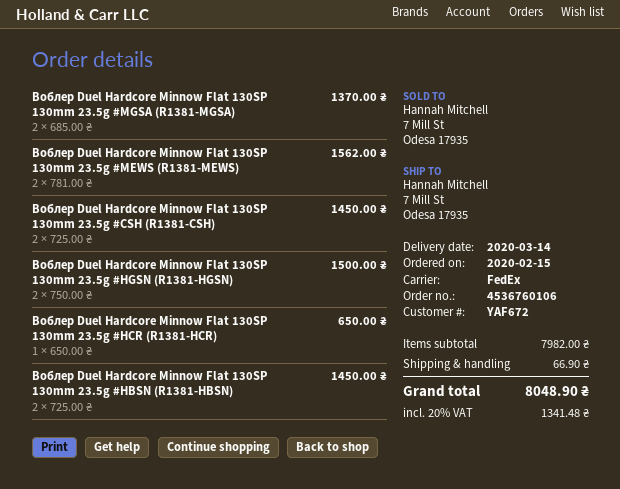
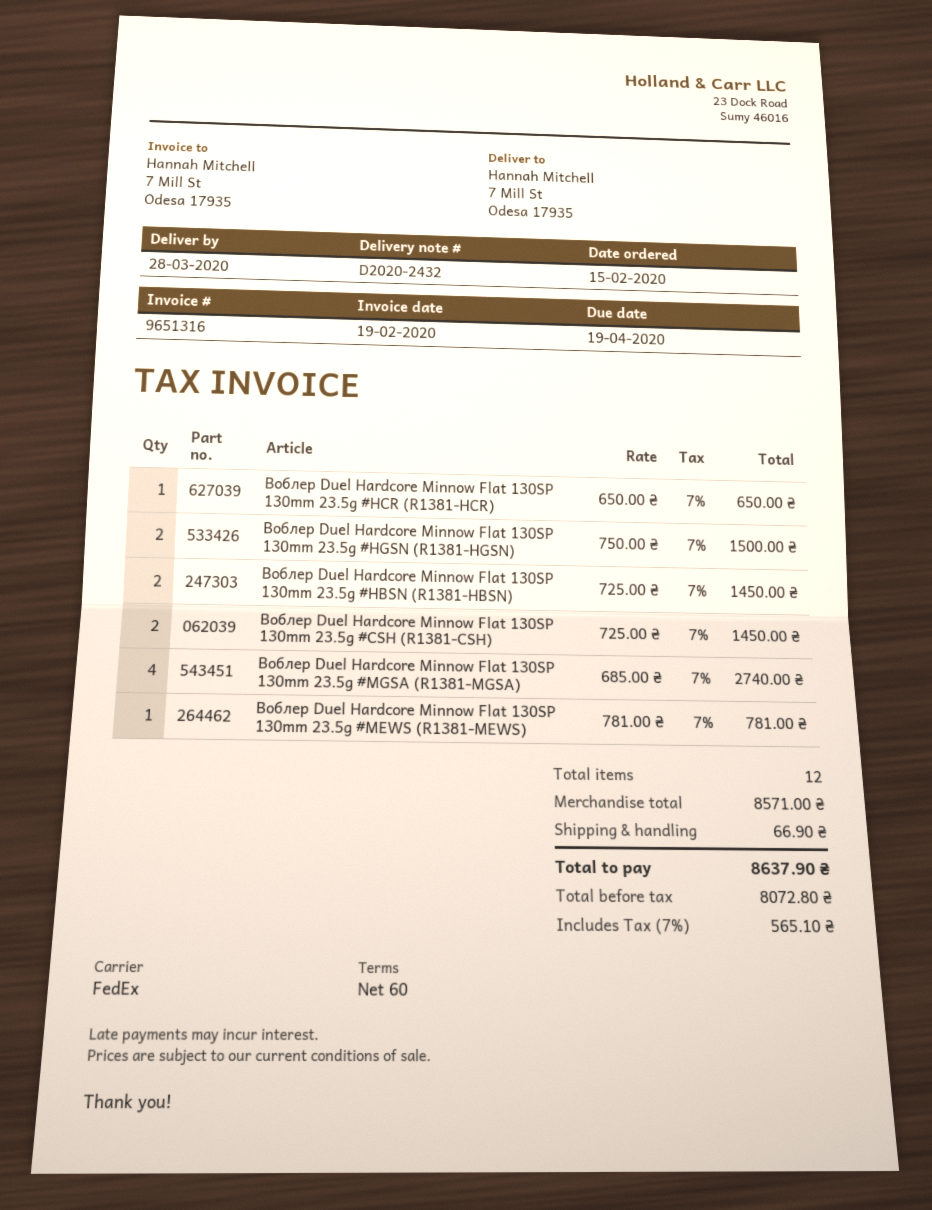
delivery date: 2020-03-14 -> 2020-03-28
Воблер Duel Hardcore Minnow Flat 130SP 130mm 23.5g #MGSA (R1381-MGSA): 2 x 685.00 = 1370.00 -> 4 x 685.00 = 2740.00
Воблер Duel Hardcore Minnow Flat 130SP 130mm 23.5g #MEWS (R1381-MEWS): 2 x 781.00 = 1562.00 -> 1 x 781.00 = 781.00
subtotal: 7982.00 -> 8571.00
tax: 20% = 1341.48 -> 7% = 565.10
total: 8048.90 -> 8637.90

